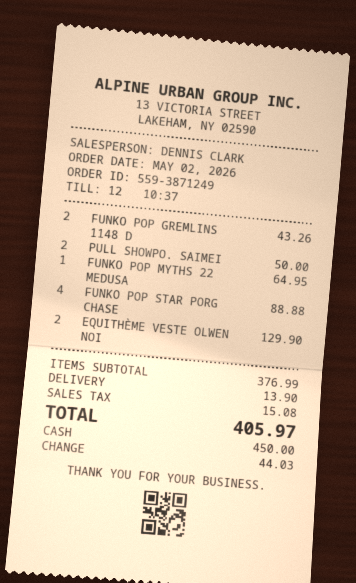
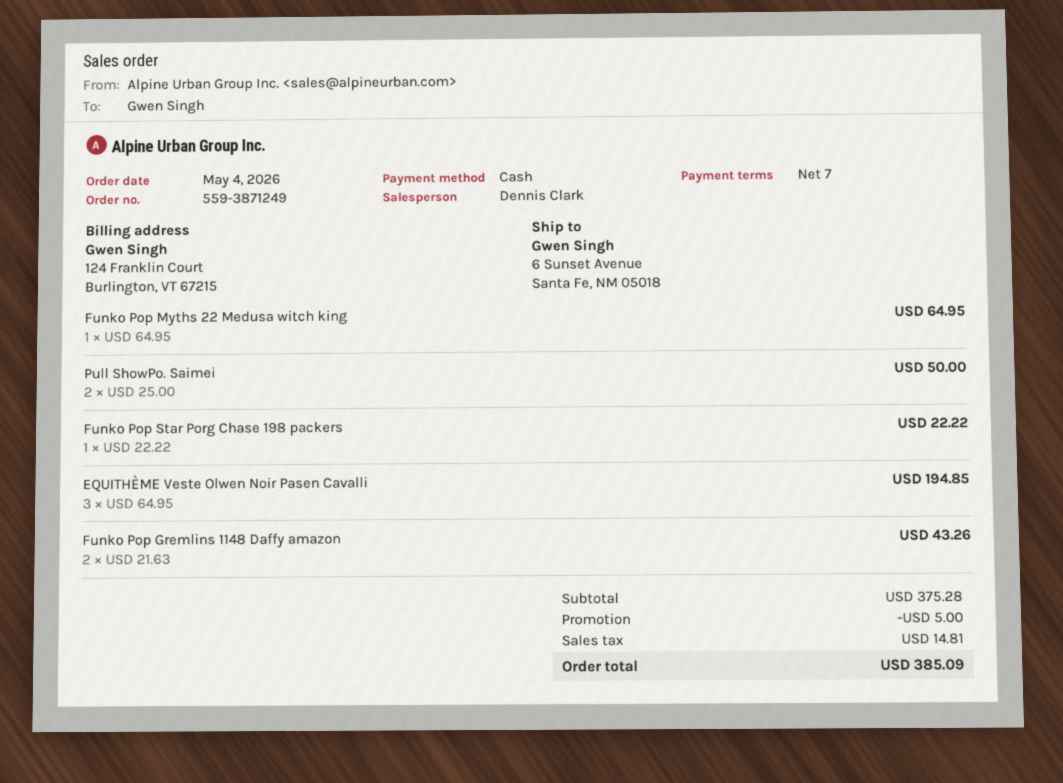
order date: 2026-05-02 -> 2026-05-04
FUNKO POP STAR PORG CHASE: 4 for 88.88 -> 1 for 22.22
EQUITHÈME VESTE OLWEN NOI: 2 for 129.90 -> 3 for 194.85
subtotal: 376.99 -> 375.28
discount: none -> 5.00
shipping: 13.90 -> none
tax: 15.08 -> 14.81
total: 405.97 -> 385.09

